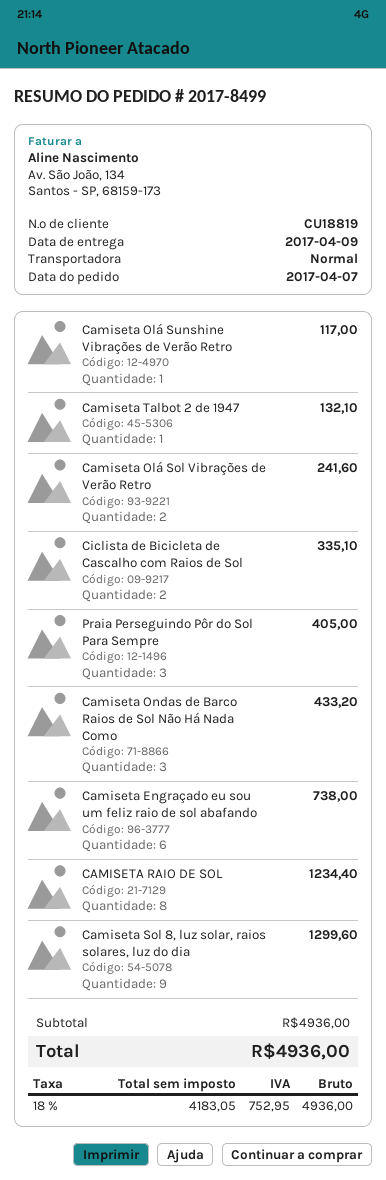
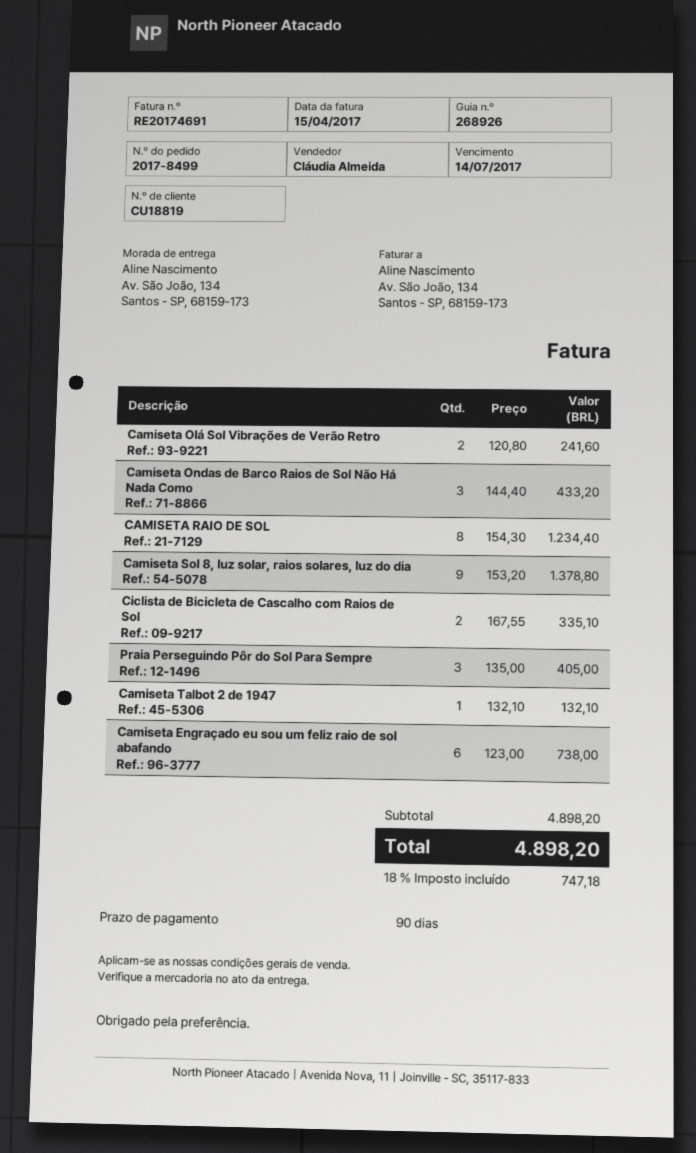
Camiseta Olá Sunshine Vibrações de Verão Retro: 1 for 117.00 -> none
Camiseta Sol 8, luz solar, raios solares, luz do dia: 9 for 1299.60 -> 9 for 1378.80
subtotal: 4936.00 -> 4898.20
tax: 18% = 752.95 -> 18% = 747.18
total: 4936.00 -> 4898.20

